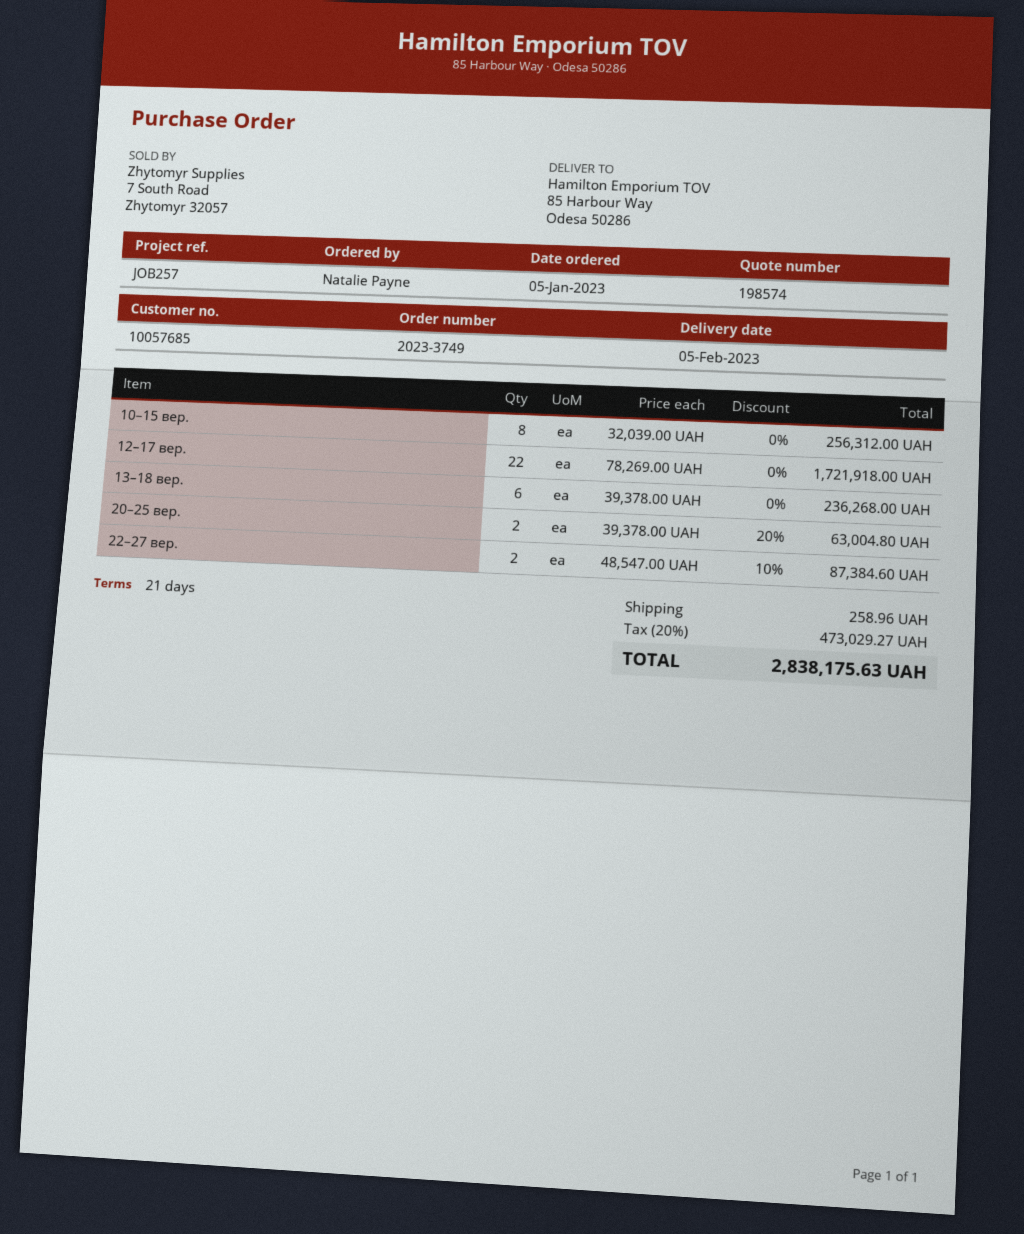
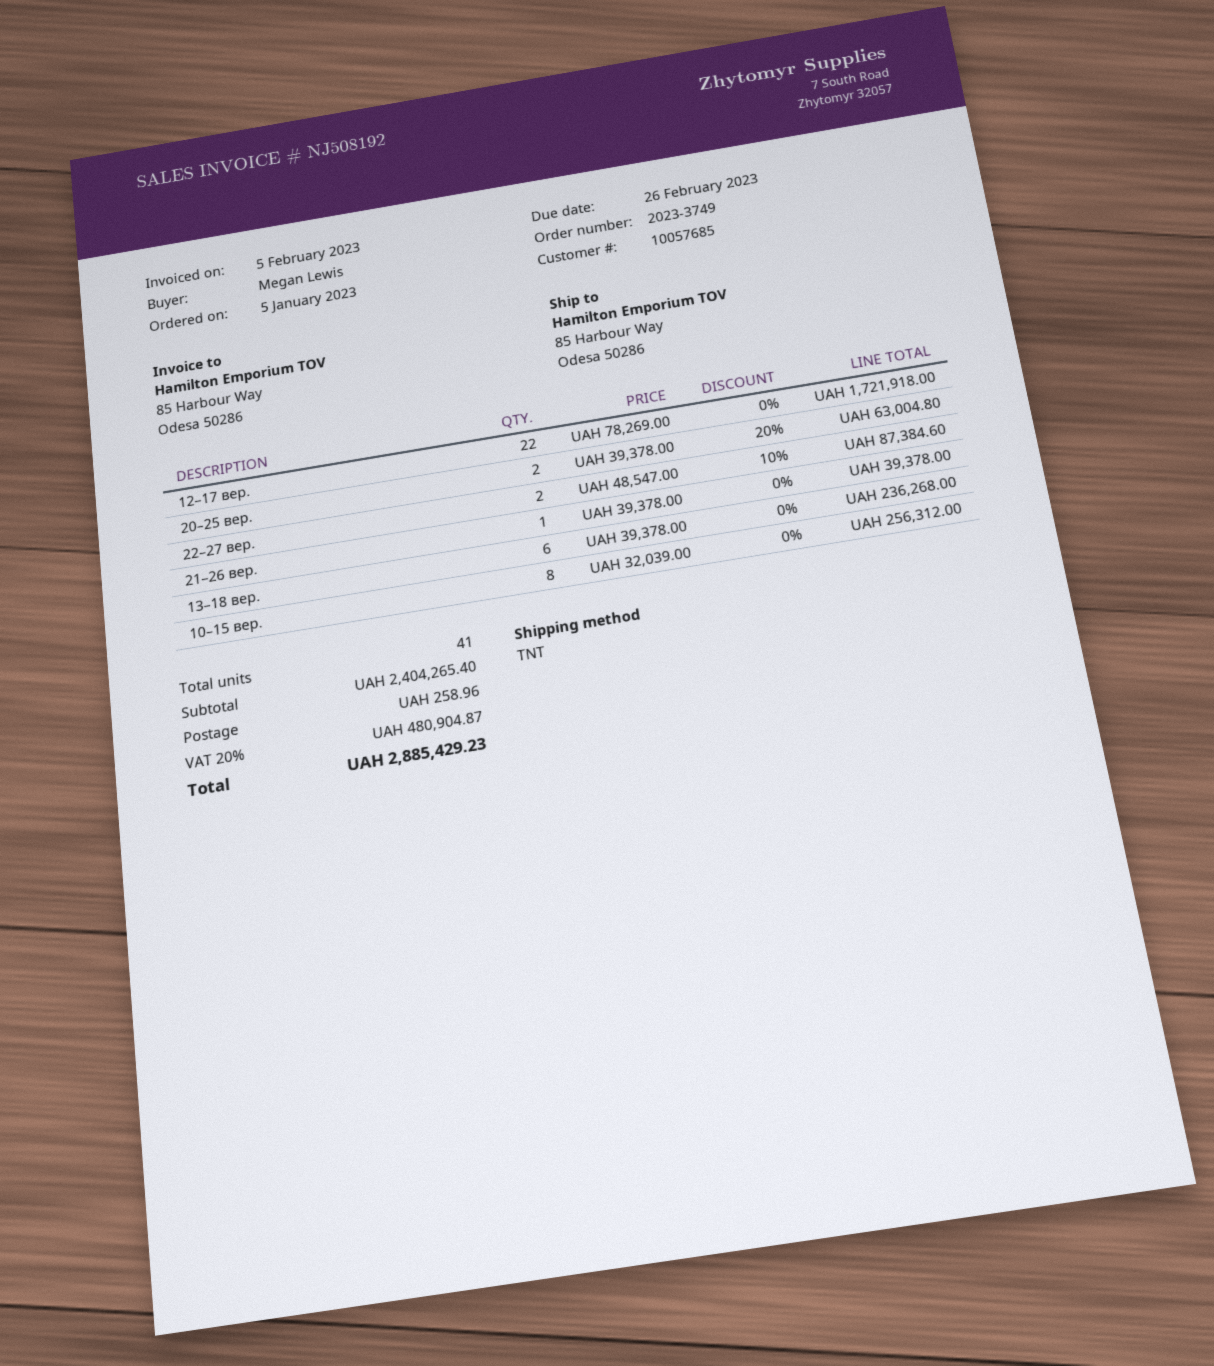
ordered by: Natalie Payne -> Megan Lewis
21–26 вер.: none -> 1 x 39378.00 = 39378.00
tax: 20% = 473029.27 -> 20% = 480904.87
total: 2838175.63 -> 2885429.23

